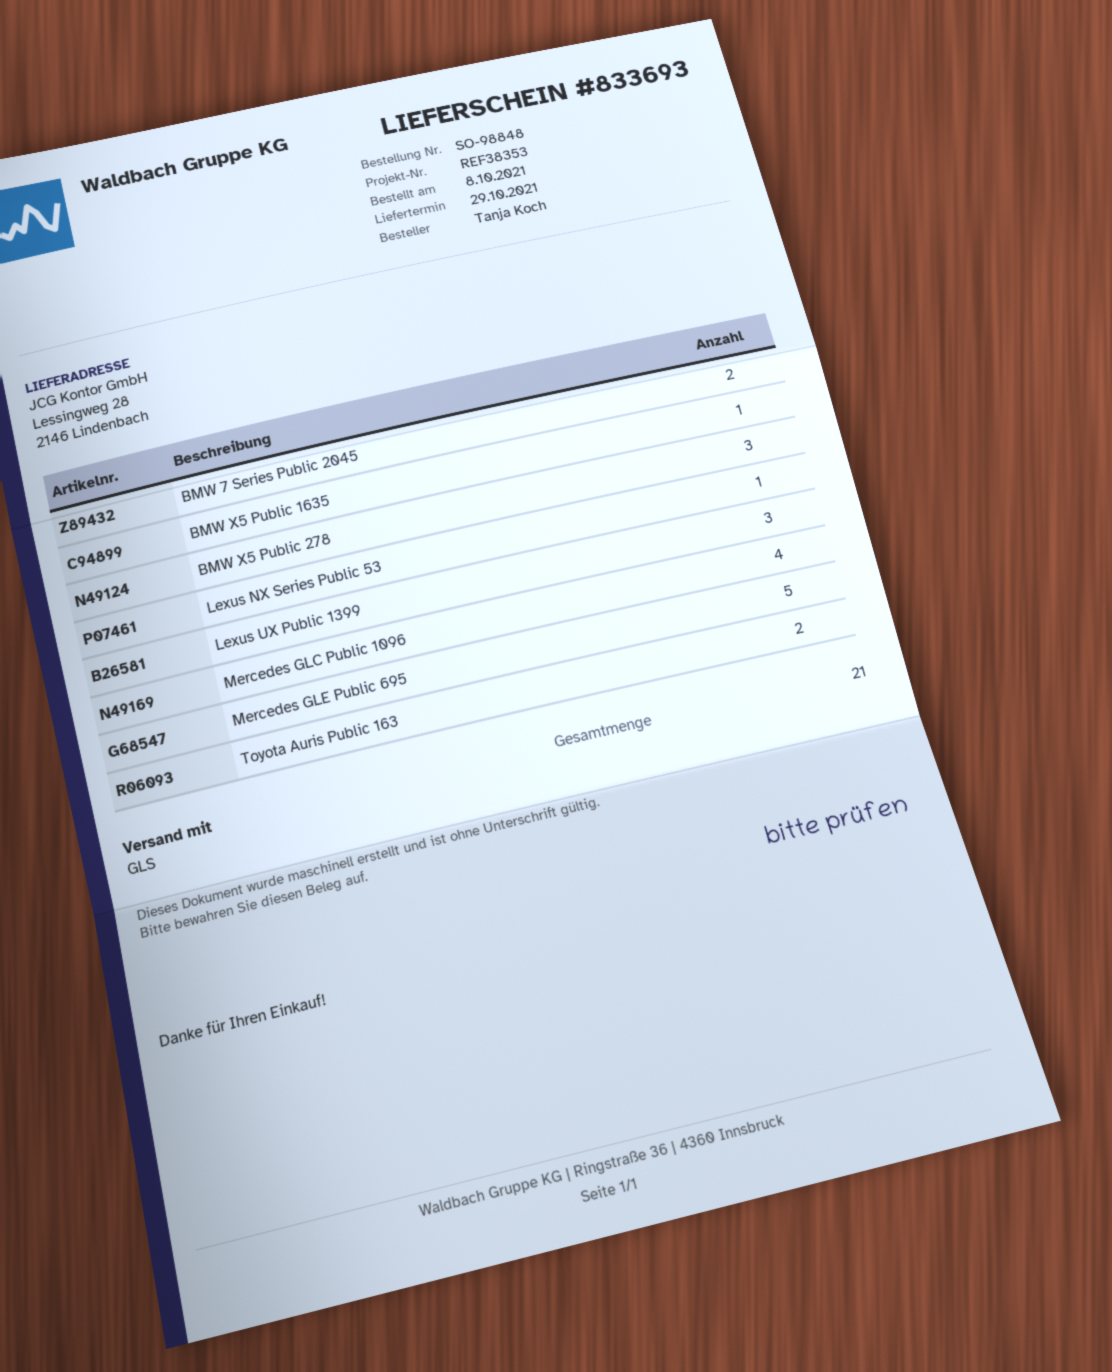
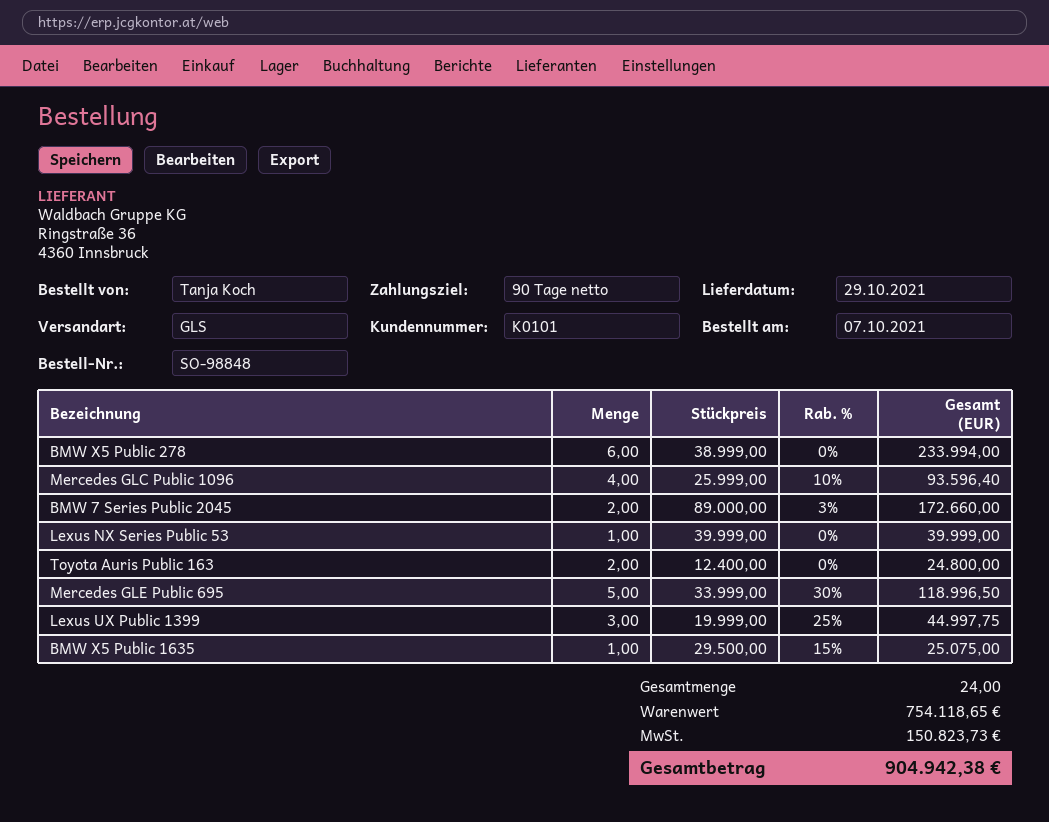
order date: 2021-10-08 -> 2021-10-07
BMW X5 Public 278: 3 -> 6
total quantity: 21 -> 24

